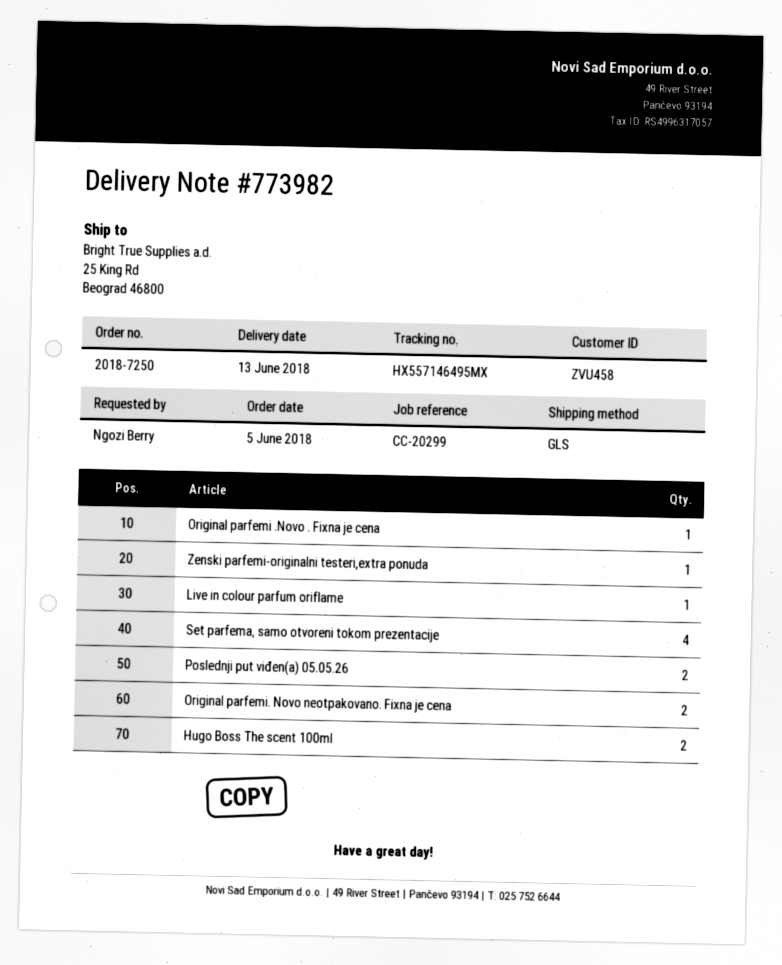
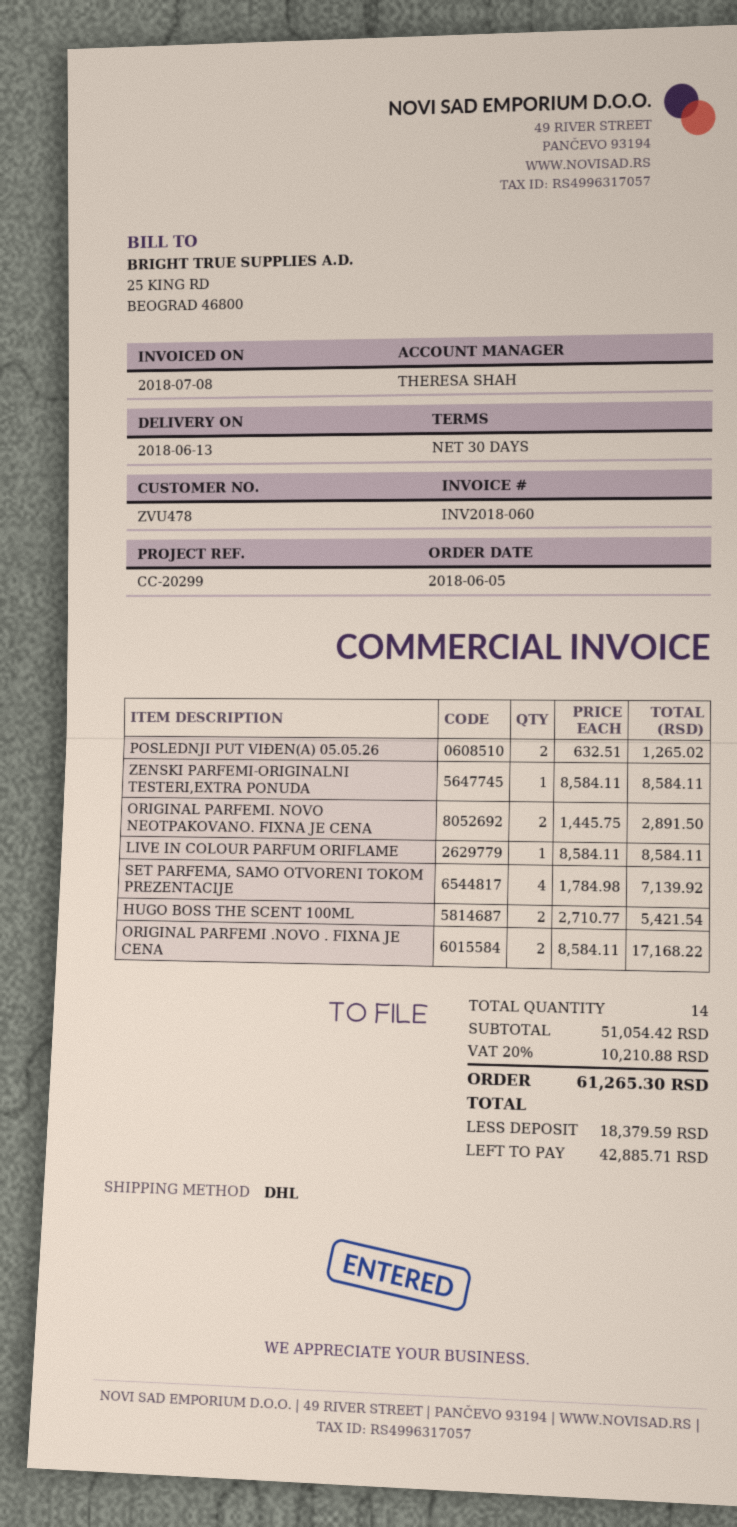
customer number: ZVU458 -> ZVU478
shipping method: GLS -> DHL
Original parfemi .Novo . Fixna je cena: 1 -> 2

